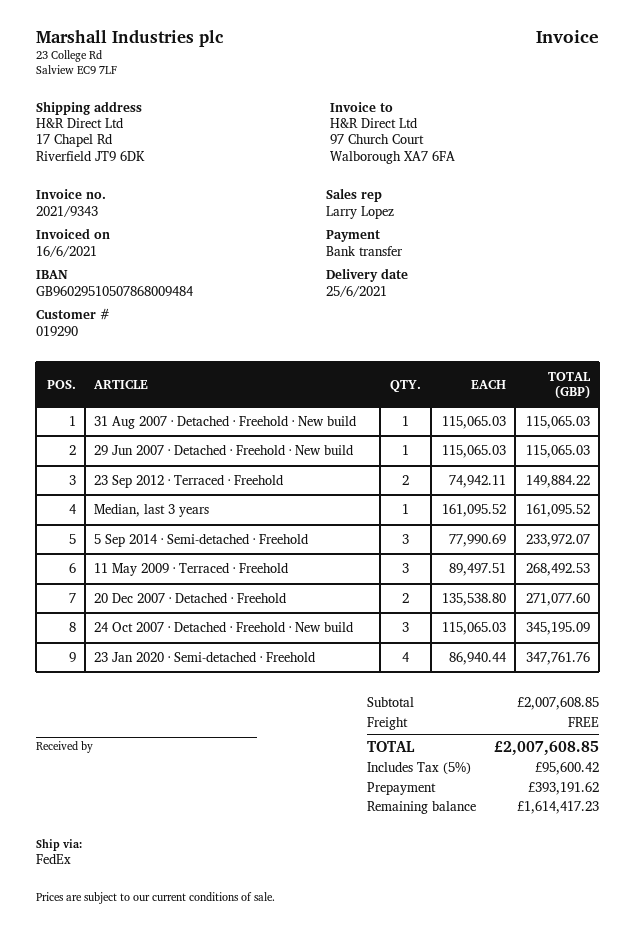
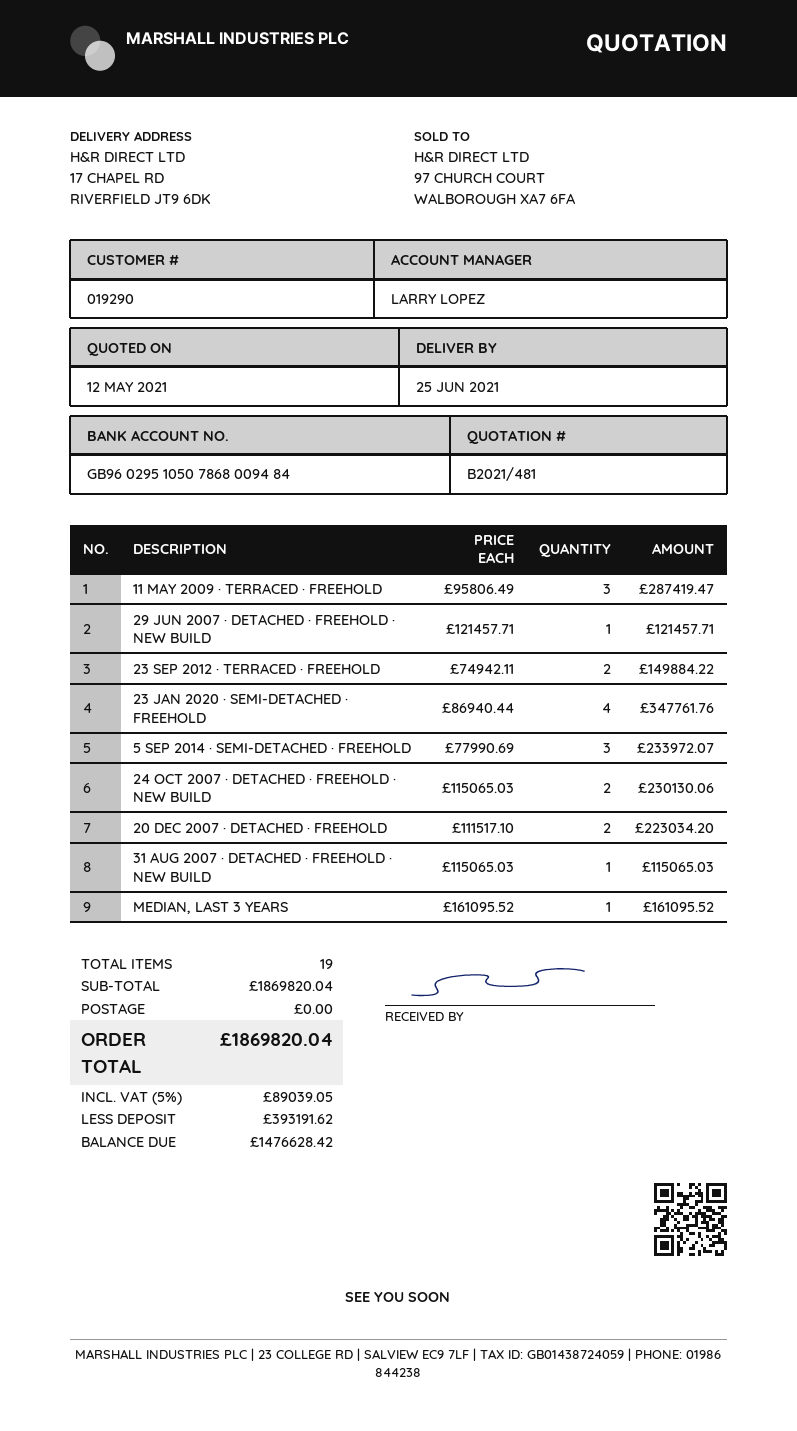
29 Jun 2007 · Detached · Freehold · New build: 1 x 115065.03 = 115065.03 -> 1 x 121457.71 = 121457.71
11 May 2009 · Terraced · Freehold: 3 x 89497.51 = 268492.53 -> 3 x 95806.49 = 287419.47
20 Dec 2007 · Detached · Freehold: 2 x 135538.80 = 271077.60 -> 2 x 111517.10 = 223034.20
24 Oct 2007 · Detached · Freehold · New build: 3 x 115065.03 = 345195.09 -> 2 x 115065.03 = 230130.06
subtotal: 2007608.85 -> 1869820.04
tax: 5% = 95600.42 -> 5% = 89039.05
total: 2007608.85 -> 1869820.04
balance: 1614417.23 -> 1476628.42

